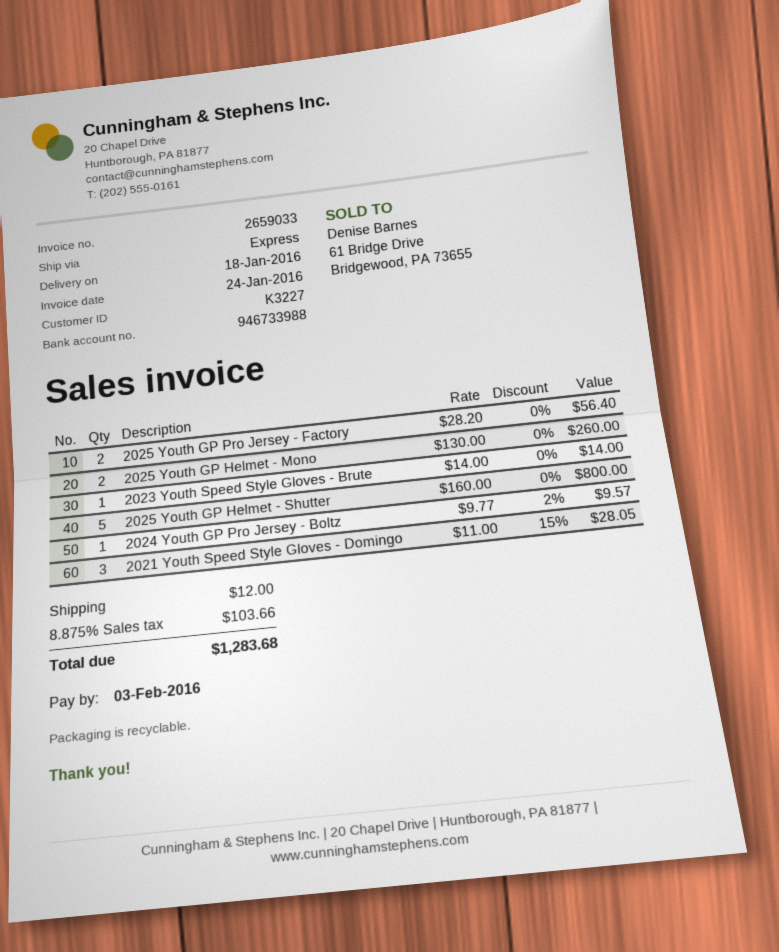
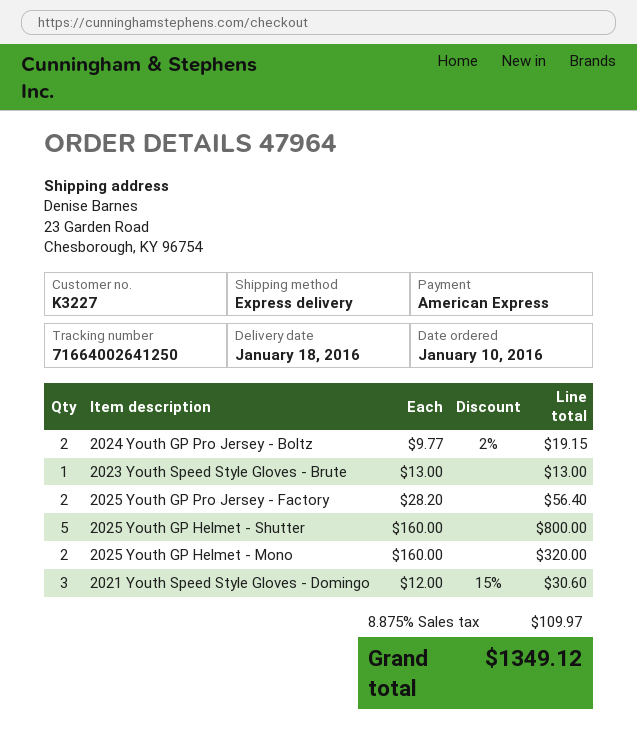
2025 Youth GP Helmet - Mono: 2 x 130.00 = 260.00 -> 2 x 160.00 = 320.00
2023 Youth Speed Style Gloves - Brute: 1 x 14.00 = 14.00 -> 1 x 13.00 = 13.00
2024 Youth GP Pro Jersey - Boltz: 1 x 9.77 - 2% = 9.57 -> 2 x 9.77 - 2% = 19.15
2021 Youth Speed Style Gloves - Domingo: 3 x 11.00 - 15% = 28.05 -> 3 x 12.00 - 15% = 30.60
shipping: 12.00 -> none
tax: 8.875% = 103.66 -> 8.875% = 109.97
total: 1283.68 -> 1349.12

